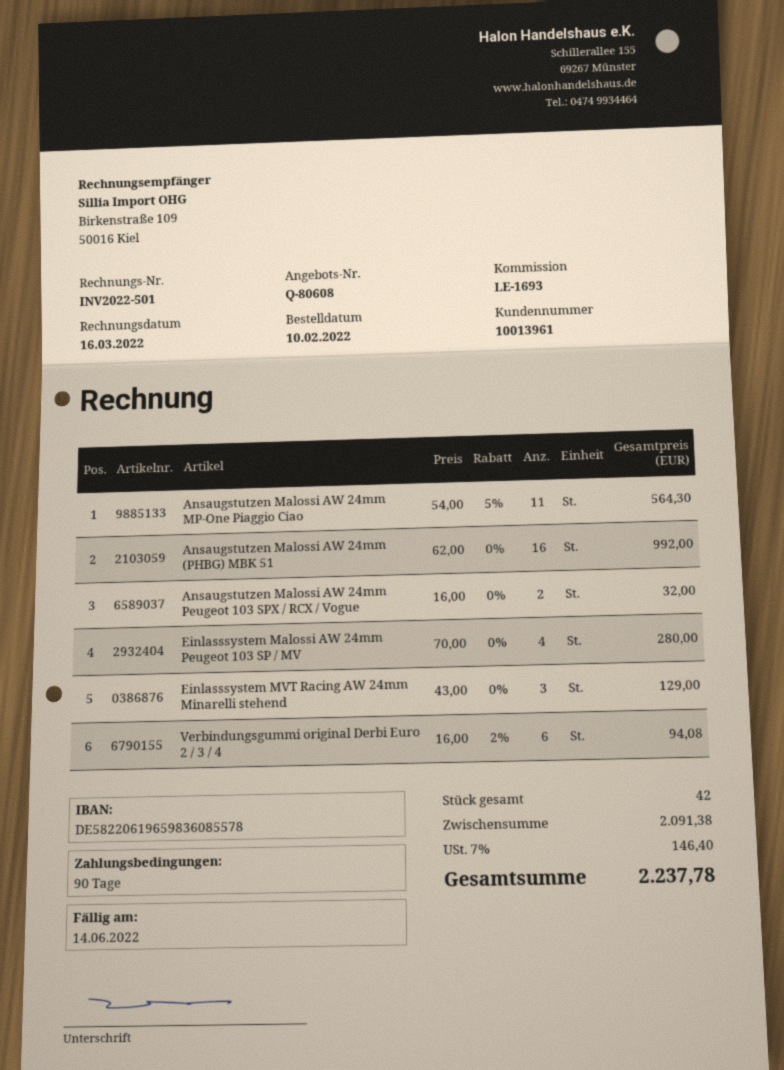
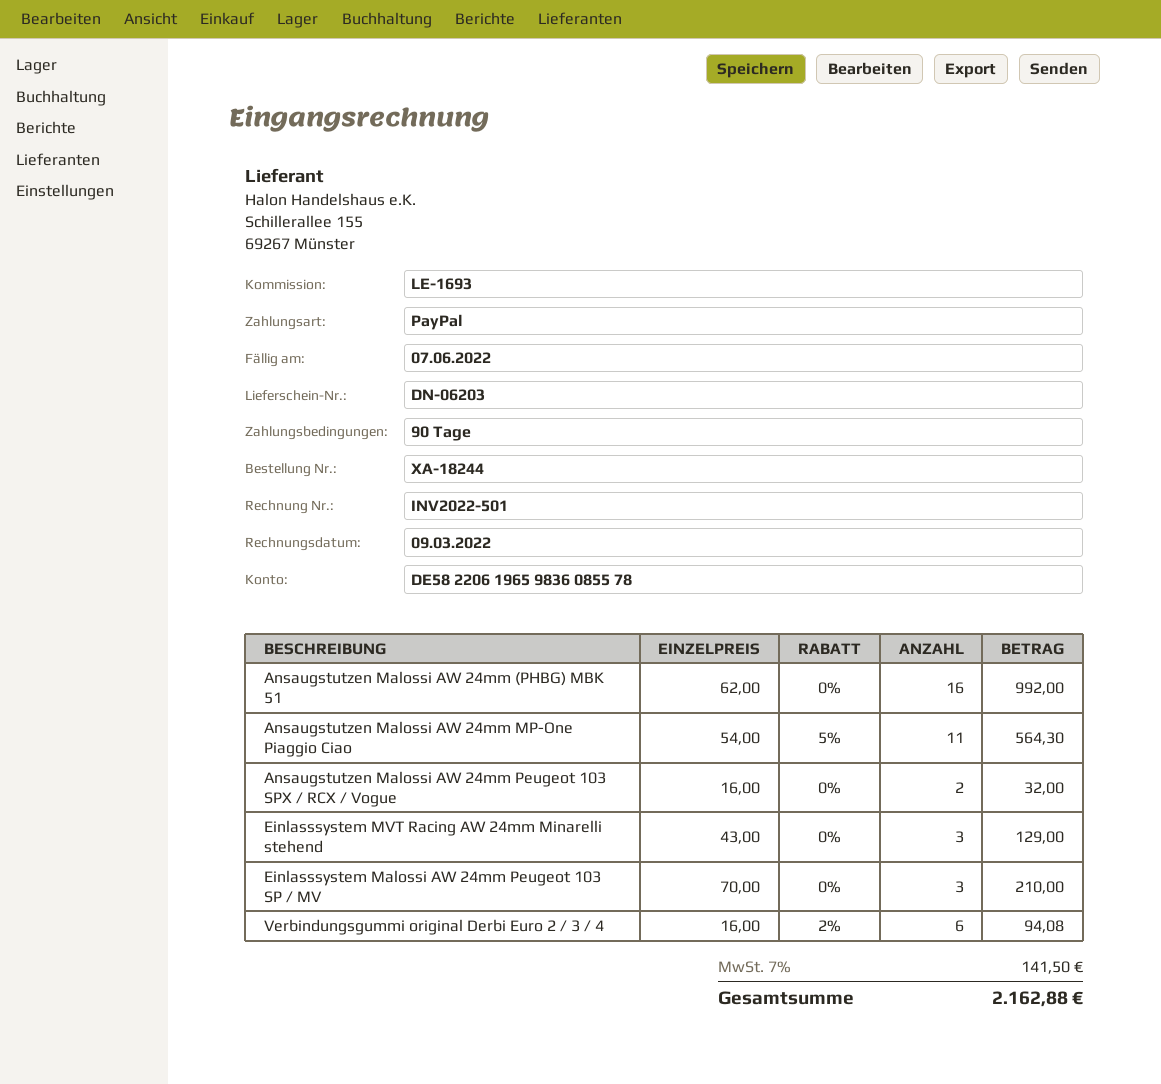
invoice date: 2022-03-16 -> 2022-03-09
due date: 2022-06-14 -> 2022-06-07
Einlasssystem Malossi AW 24mm Peugeot 103 SP / MV: 4 x 70.00 = 280.00 -> 3 x 70.00 = 210.00
tax: 7% = 146.40 -> 7% = 141.50
total: 2237.78 -> 2162.88

